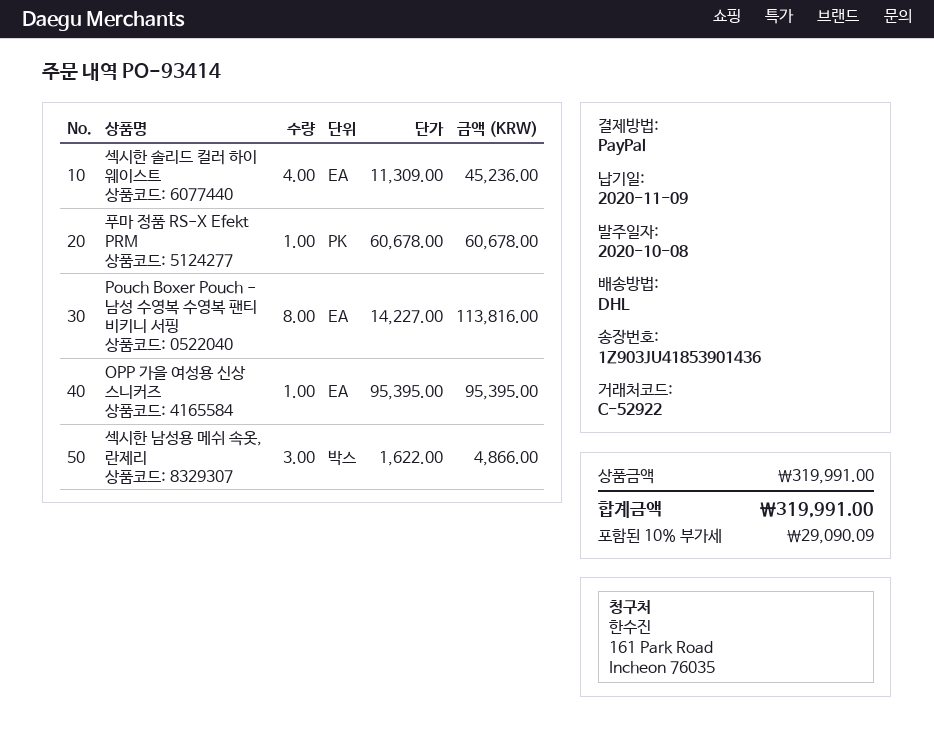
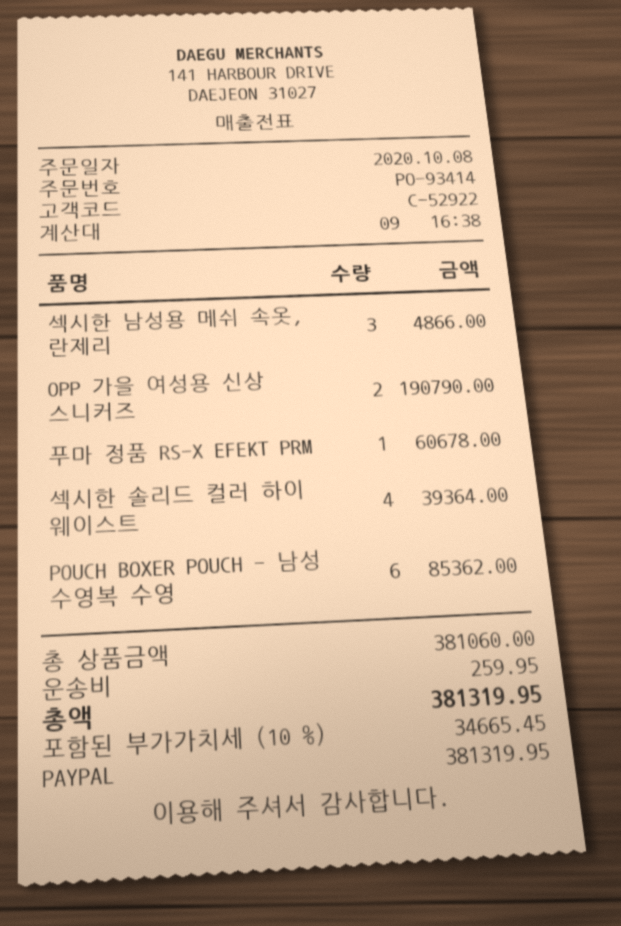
섹시한 솔리드 컬러 하이 웨이스트: 4 for 45236.00 -> 4 for 39364.00
Pouch Boxer Pouch - 남성 수영복 수영복 팬티 비키니 서핑: 8 for 113816.00 -> 6 for 85362.00
OPP 가을 여성용 신상 스니커즈: 1 for 95395.00 -> 2 for 190790.00
subtotal: 319991.00 -> 381060.00
shipping: none -> 259.95
tax: 10% = 29090.09 -> 10% = 34665.45
total: 319991.00 -> 381319.95

